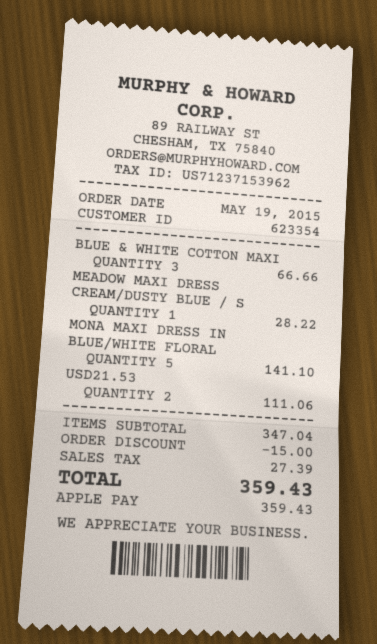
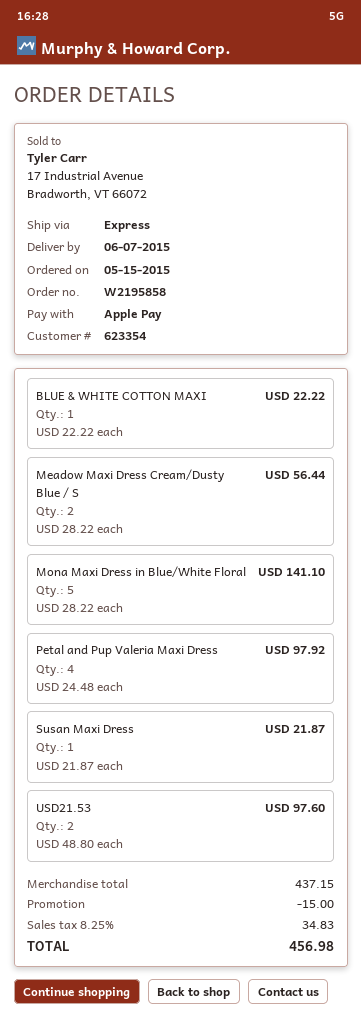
order date: 2015-05-19 -> 2015-05-15
BLUE & WHITE COTTON MAXI: 3 for 66.66 -> 1 for 22.22
MEADOW MAXI DRESS CREAM/DUSTY BLUE / S: 1 for 28.22 -> 2 for 56.44
USD21.53: 2 for 111.06 -> 2 for 97.60
Petal and Pup Valeria Maxi Dress: none -> 4 for 97.92
Susan Maxi Dress: none -> 1 for 21.87
subtotal: 347.04 -> 437.15
tax: 27.39 -> 34.83
total: 359.43 -> 456.98

